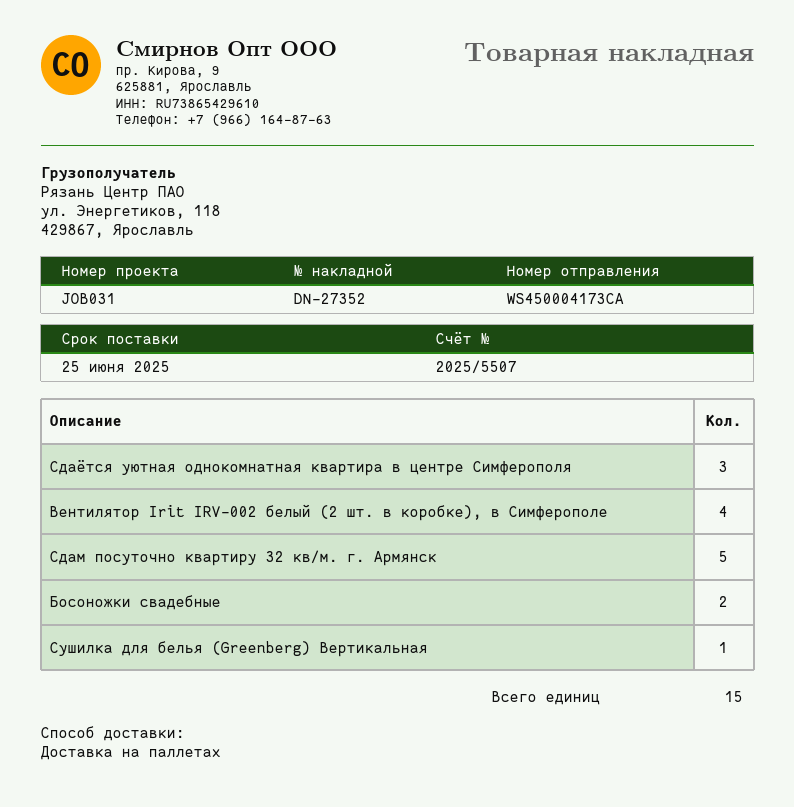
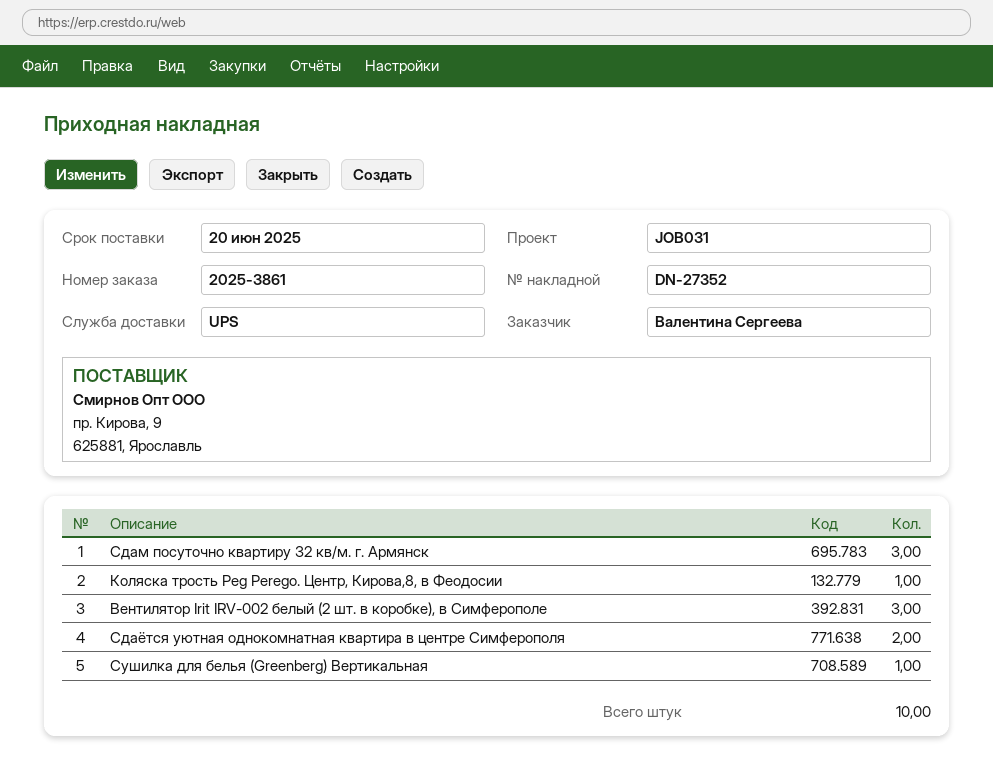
delivery date: 2025-06-25 -> 2025-06-20
shipping method: pallet freight -> UPS
Сдаётся уютная однокомнатная квартира в центре Симферополя: 3 -> 2
Вентилятор Irit IRV-002 белый (2 шт. в коробке), в Симферополе: 4 -> 3
Сдам посуточно квартиру 32 кв/м. г. Армянск: 5 -> 3
Босоножки свадебные: 2 -> none
Коляска трость Peg Perego. Центр, Кирова,8, в Феодосии: none -> 1
total quantity: 15 -> 10

